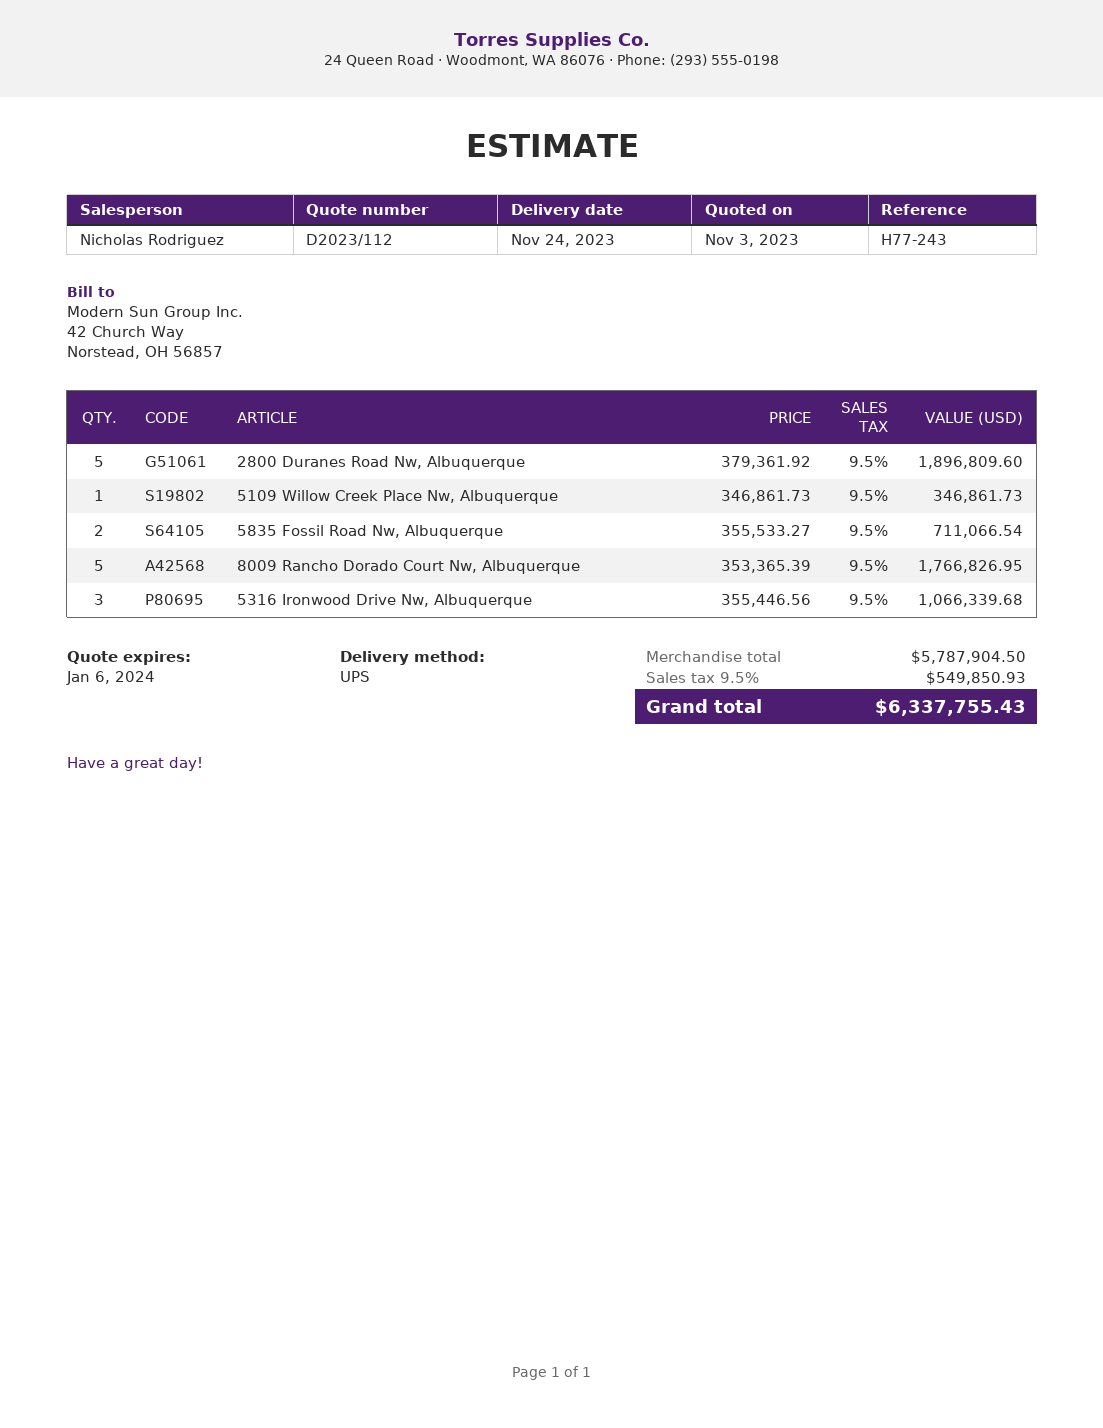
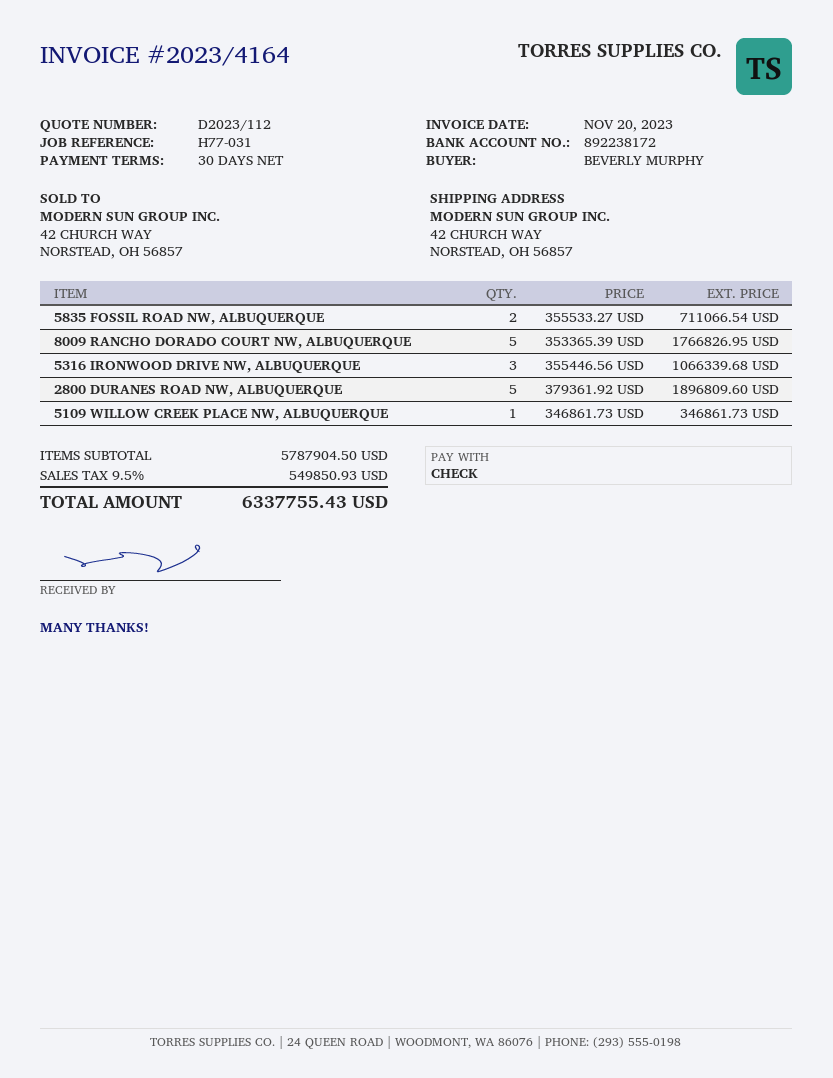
reference: H77-243 -> H77-031

